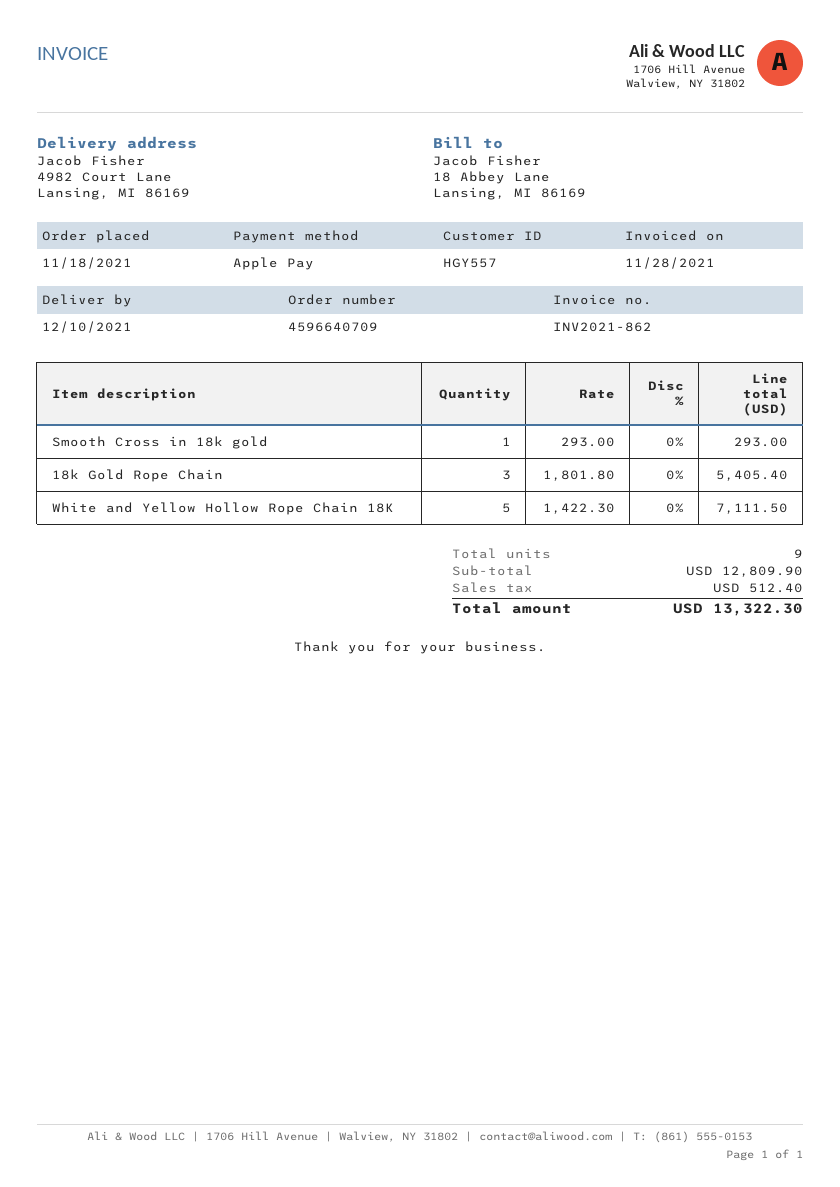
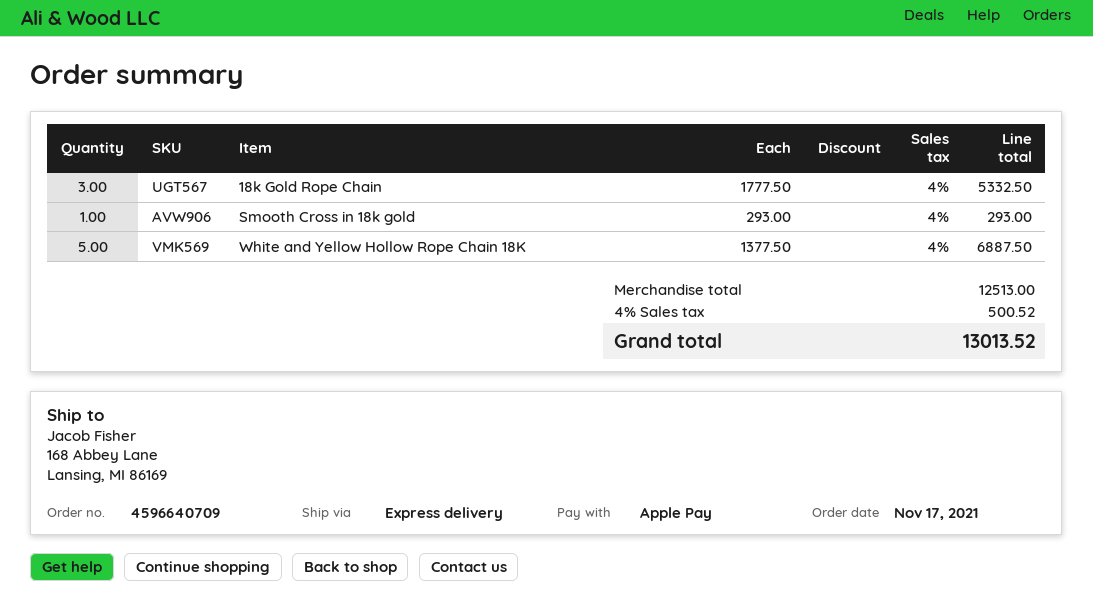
order date: 2021-11-18 -> 2021-11-17
ship to: 4982 Court Lane, Lansing, MI 86169 -> 168 Abbey Lane, Lansing, MI 86169
18k Gold Rope Chain: 3 x 1801.80 = 5405.40 -> 3 x 1777.50 = 5332.50
White and Yellow Hollow Rope Chain 18K: 5 x 1422.30 = 7111.50 -> 5 x 1377.50 = 6887.50
subtotal: 12809.90 -> 12513.00
tax: 512.40 -> 500.52
total: 13322.30 -> 13013.52

